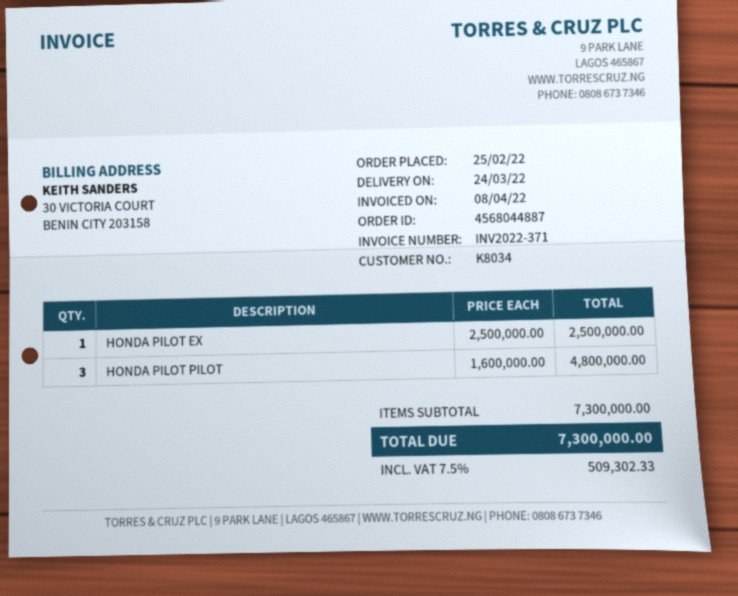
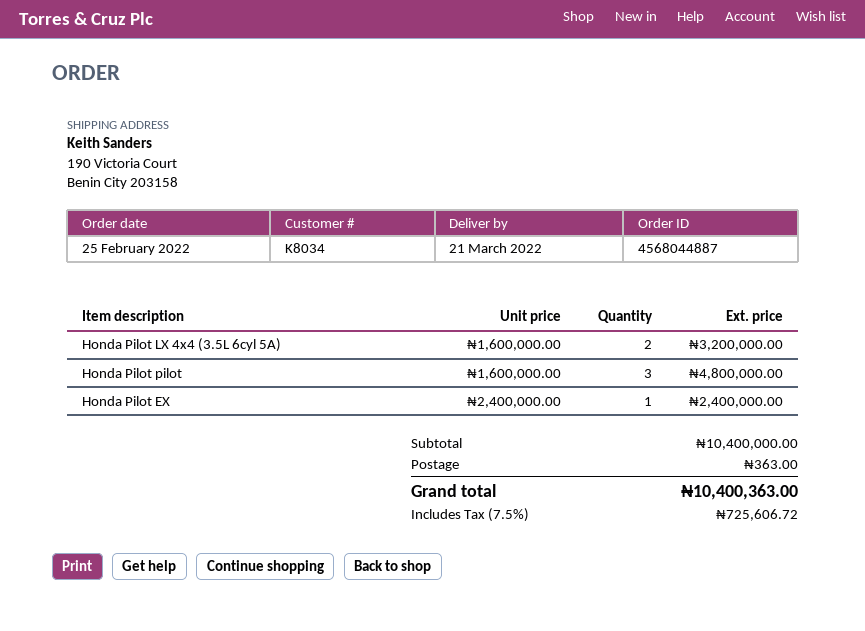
delivery date: 2022-03-24 -> 2022-03-21
HONDA PILOT EX: 1 x 2500000.00 = 2500000.00 -> 1 x 2400000.00 = 2400000.00
Honda Pilot LX 4x4 (3.5L 6cyl 5A): none -> 2 x 1600000.00 = 3200000.00
subtotal: 7300000.00 -> 10400000.00
shipping: none -> 363.00
tax: 7.5% = 509302.33 -> 7.5% = 725606.72
total: 7300000.00 -> 10400363.00

